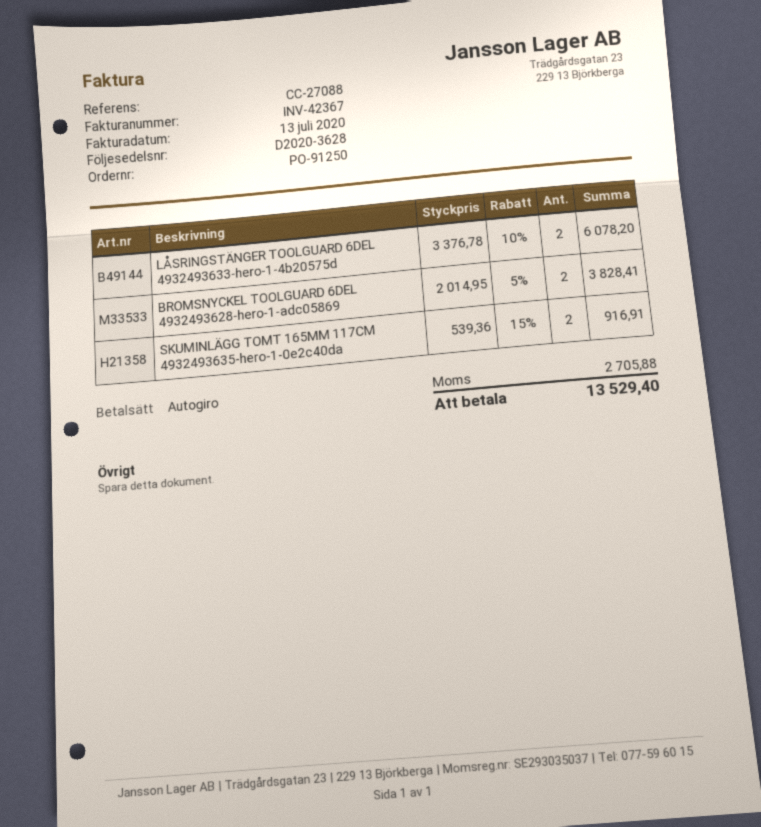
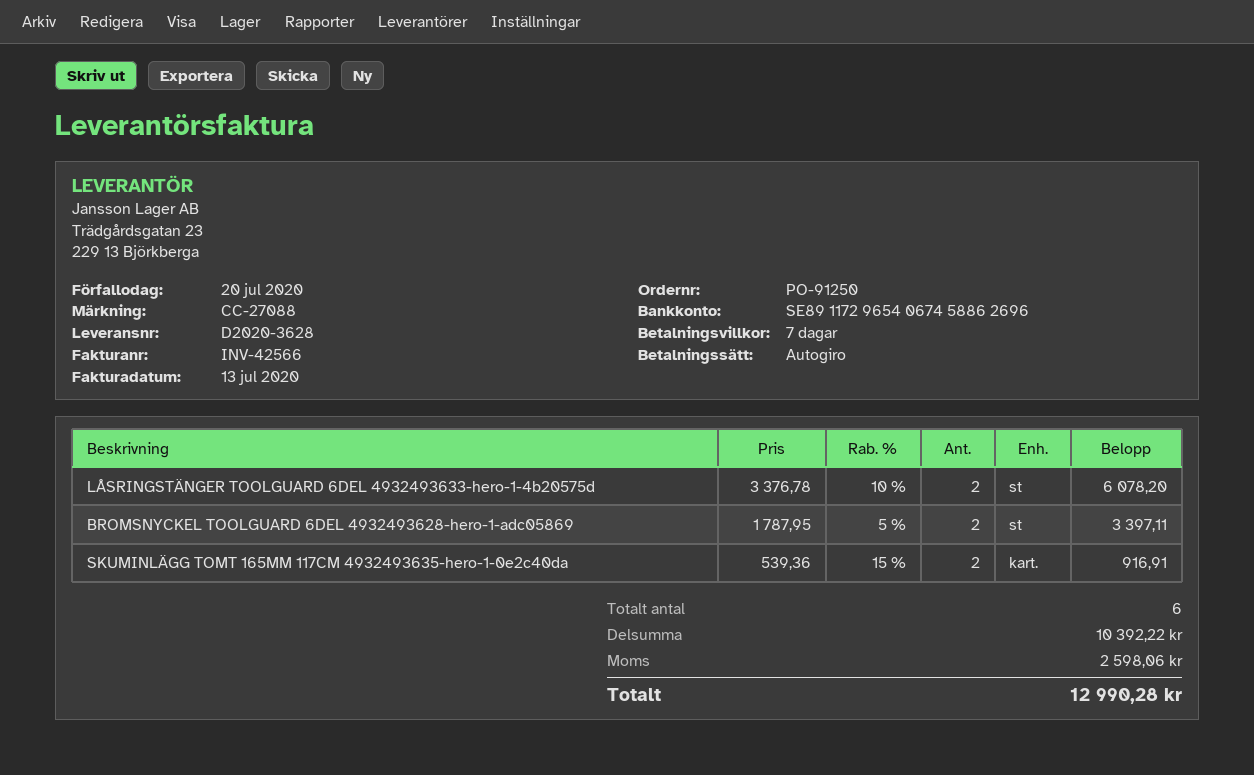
invoice number: INV-42367 -> INV-42566
BROMSNYCKEL TOOLGUARD 6DEL 4932493628-hero-1-adc05869: 2 x 2014.95 - 5% = 3828.41 -> 2 x 1787.95 - 5% = 3397.11
tax: 2705.88 -> 2598.06
total: 13529.40 -> 12990.28

